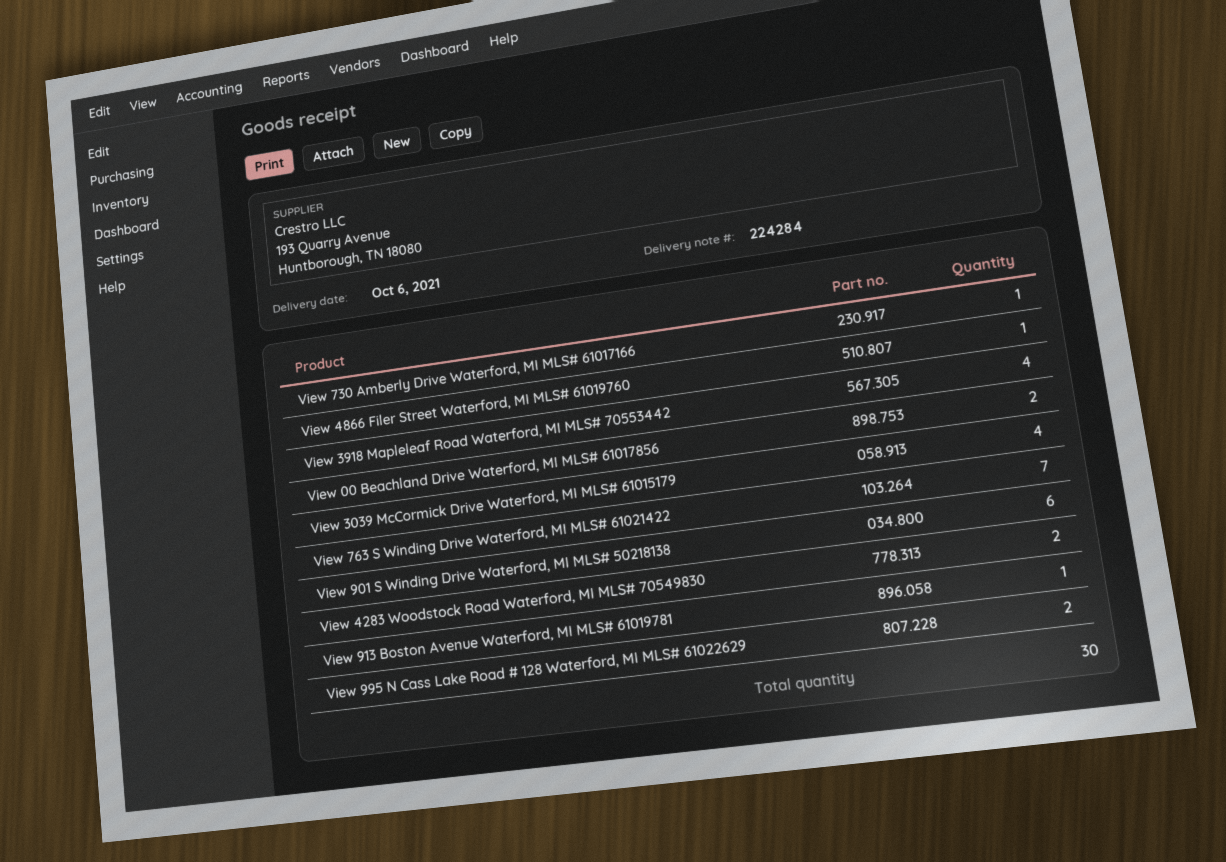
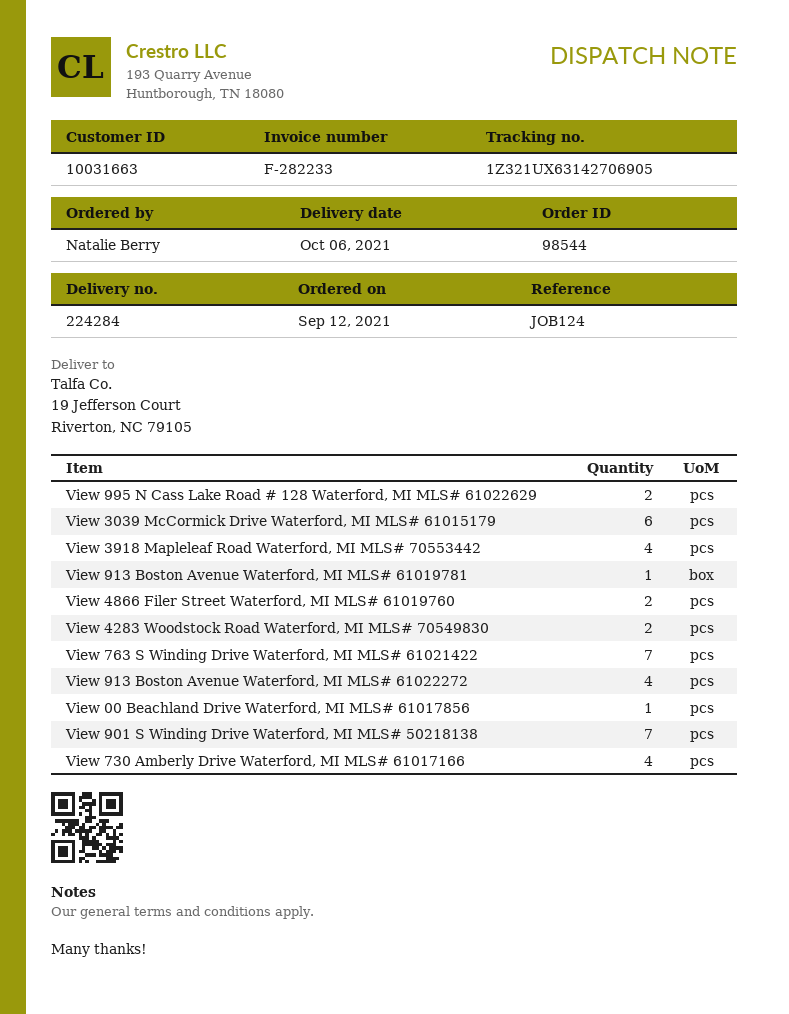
View 730 Amberly Drive Waterford, MI MLS# 61017166: 1 -> 4
View 4866 Filer Street Waterford, MI MLS# 61019760: 1 -> 2
View 00 Beachland Drive Waterford, MI MLS# 61017856: 2 -> 1
View 3039 McCormick Drive Waterford, MI MLS# 61015179: 4 -> 6
View 901 S Winding Drive Waterford, MI MLS# 50218138: 6 -> 7
View 913 Boston Avenue Waterford, MI MLS# 61022272: none -> 4

